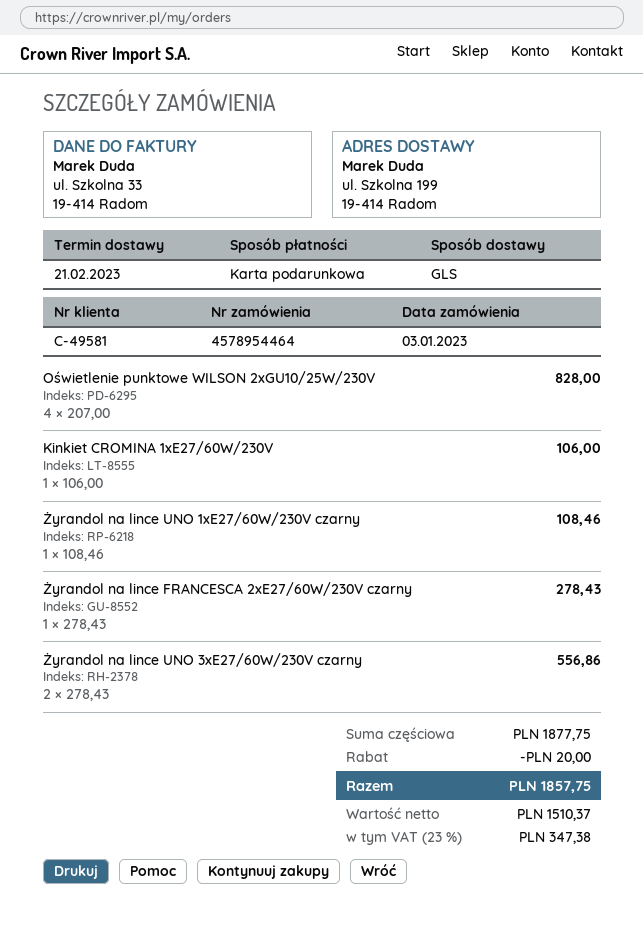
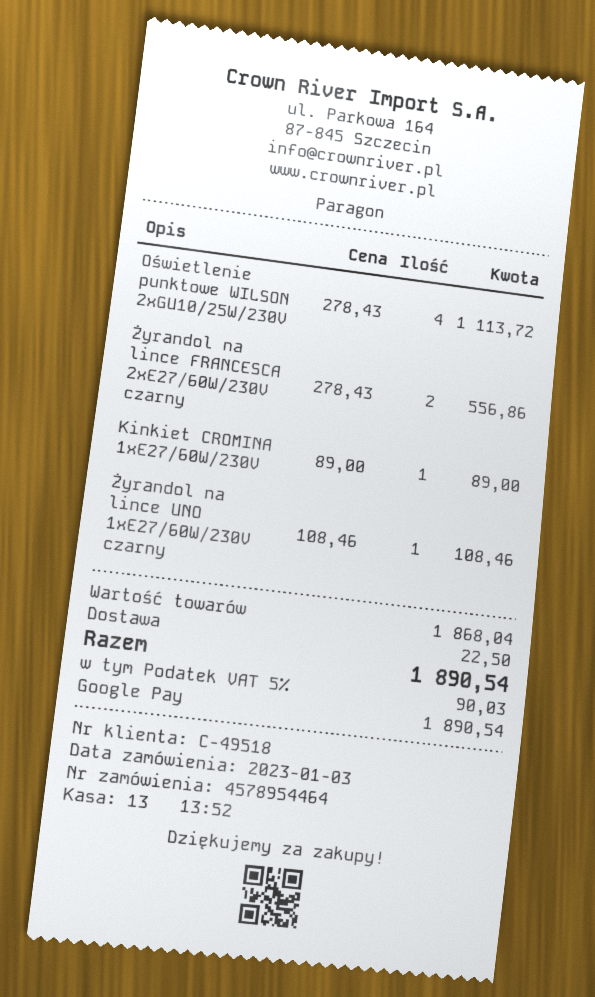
customer number: C-49581 -> C-49518
payment method: gift card -> Google Pay
Oświetlenie punktowe WILSON 2xGU10/25W/230V: 4 x 207.00 = 828.00 -> 4 x 278.43 = 1113.72
Kinkiet CROMINA 1xE27/60W/230V: 1 x 106.00 = 106.00 -> 1 x 89.00 = 89.00
Żyrandol na lince FRANCESCA 2xE27/60W/230V czarny: 1 x 278.43 = 278.43 -> 2 x 278.43 = 556.86
Żyrandol na lince UNO 3xE27/60W/230V czarny: 2 x 278.43 = 556.86 -> none
subtotal: 1877.75 -> 1868.04
discount: 20.00 -> none
shipping: none -> 22.50
tax: 23% = 347.38 -> 5% = 90.03
total: 1857.75 -> 1890.54

